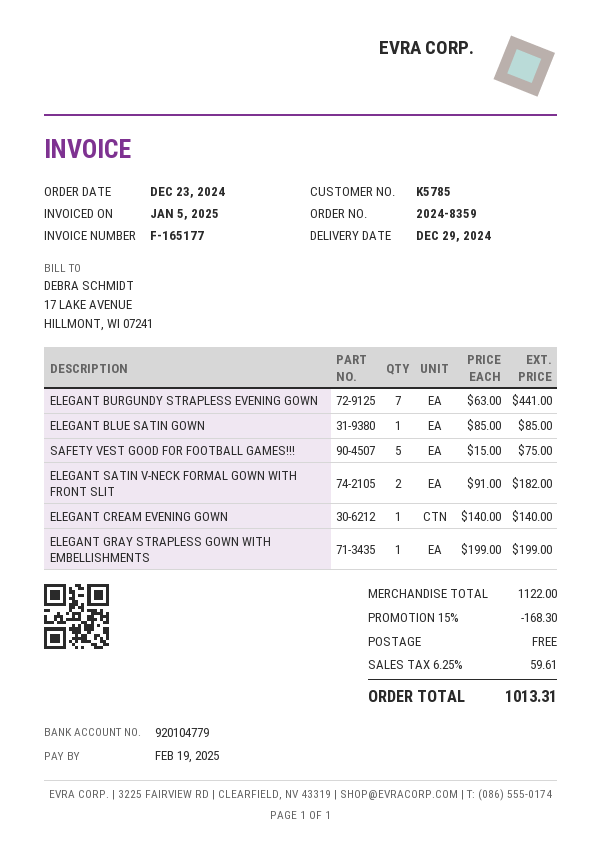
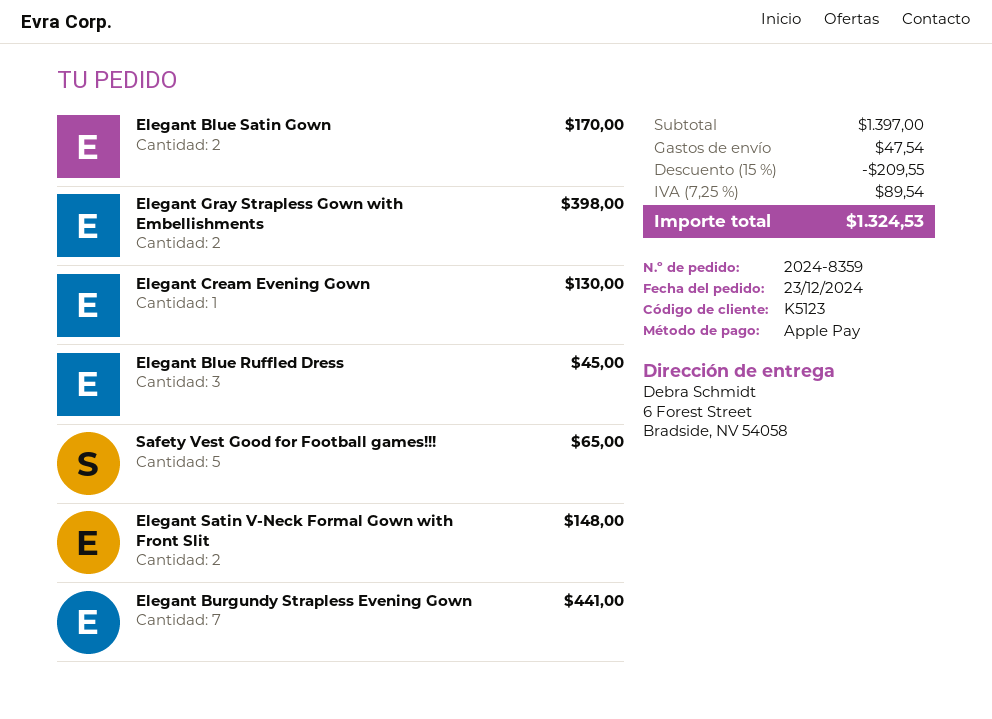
customer number: K5785 -> K5123
ELEGANT BLUE SATIN GOWN: 1 for 85.00 -> 2 for 170.00
SAFETY VEST GOOD FOR FOOTBALL GAMES!!!: 5 for 75.00 -> 5 for 65.00
ELEGANT SATIN V-NECK FORMAL GOWN WITH FRONT SLIT: 2 for 182.00 -> 2 for 148.00
ELEGANT CREAM EVENING GOWN: 1 for 140.00 -> 1 for 130.00
ELEGANT GRAY STRAPLESS GOWN WITH EMBELLISHMENTS: 1 for 199.00 -> 2 for 398.00
Elegant Blue Ruffled Dress: none -> 3 for 45.00
subtotal: 1122.00 -> 1397.00
discount: 15% = 168.30 -> 15% = 209.55
shipping: 0.00 -> 47.54
tax: 6.25% = 59.61 -> 7.25% = 89.54
total: 1013.31 -> 1324.53

